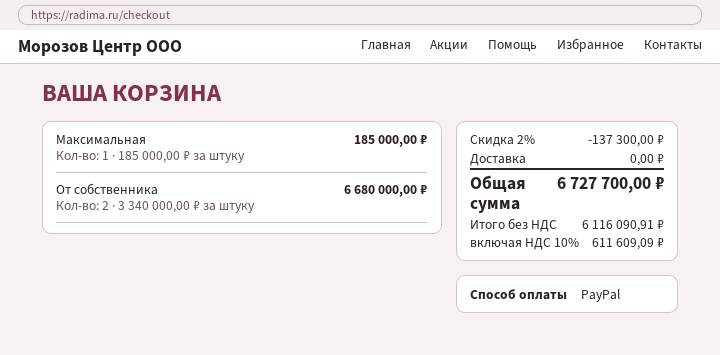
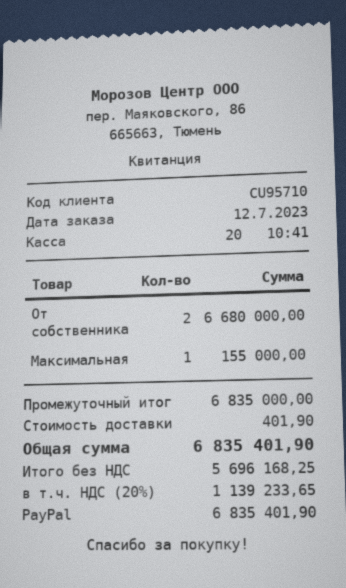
Максимальная: 1 for 185000.00 -> 1 for 155000.00
discount: 2% = 137300.00 -> none
shipping: 0.00 -> 401.90
net: 6116090.91 -> 5696168.25
tax: 10% = 611609.09 -> 20% = 1139233.65
total: 6727700.00 -> 6835401.90

